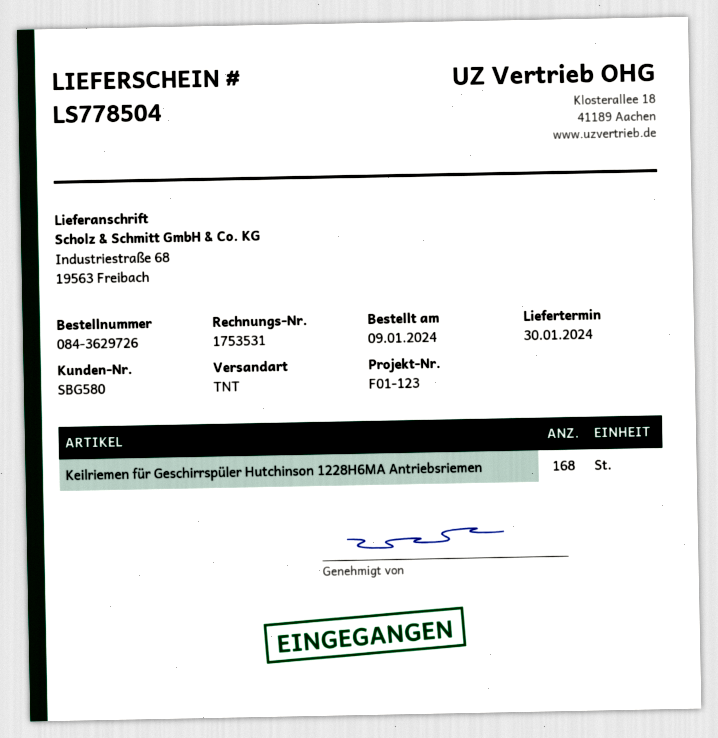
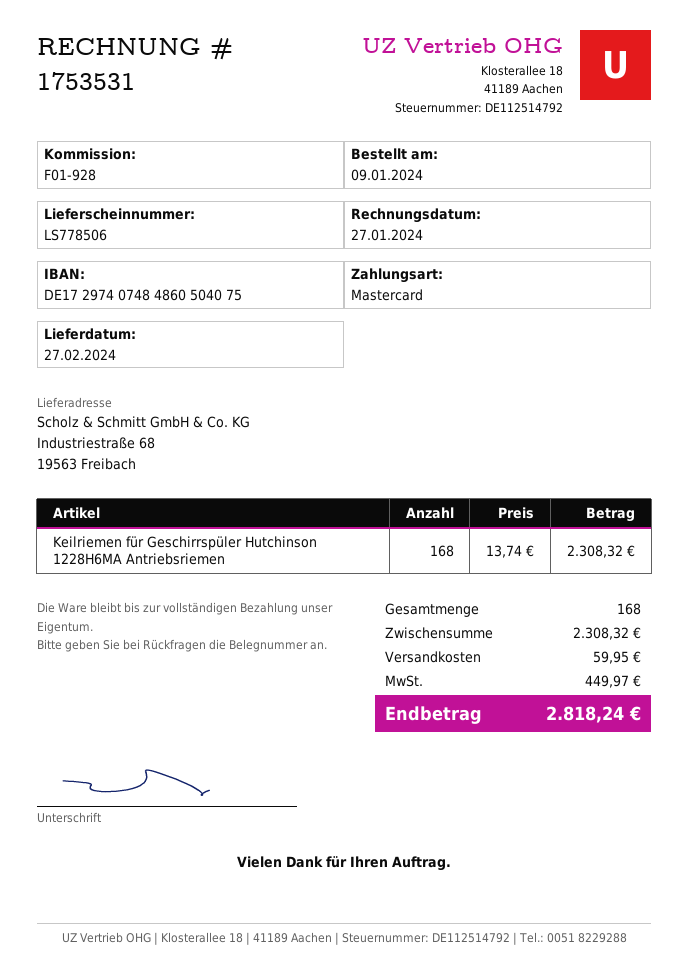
delivery note number: LS778504 -> LS778506
delivery date: 2024-01-30 -> 2024-02-27
reference: F01-123 -> F01-928

